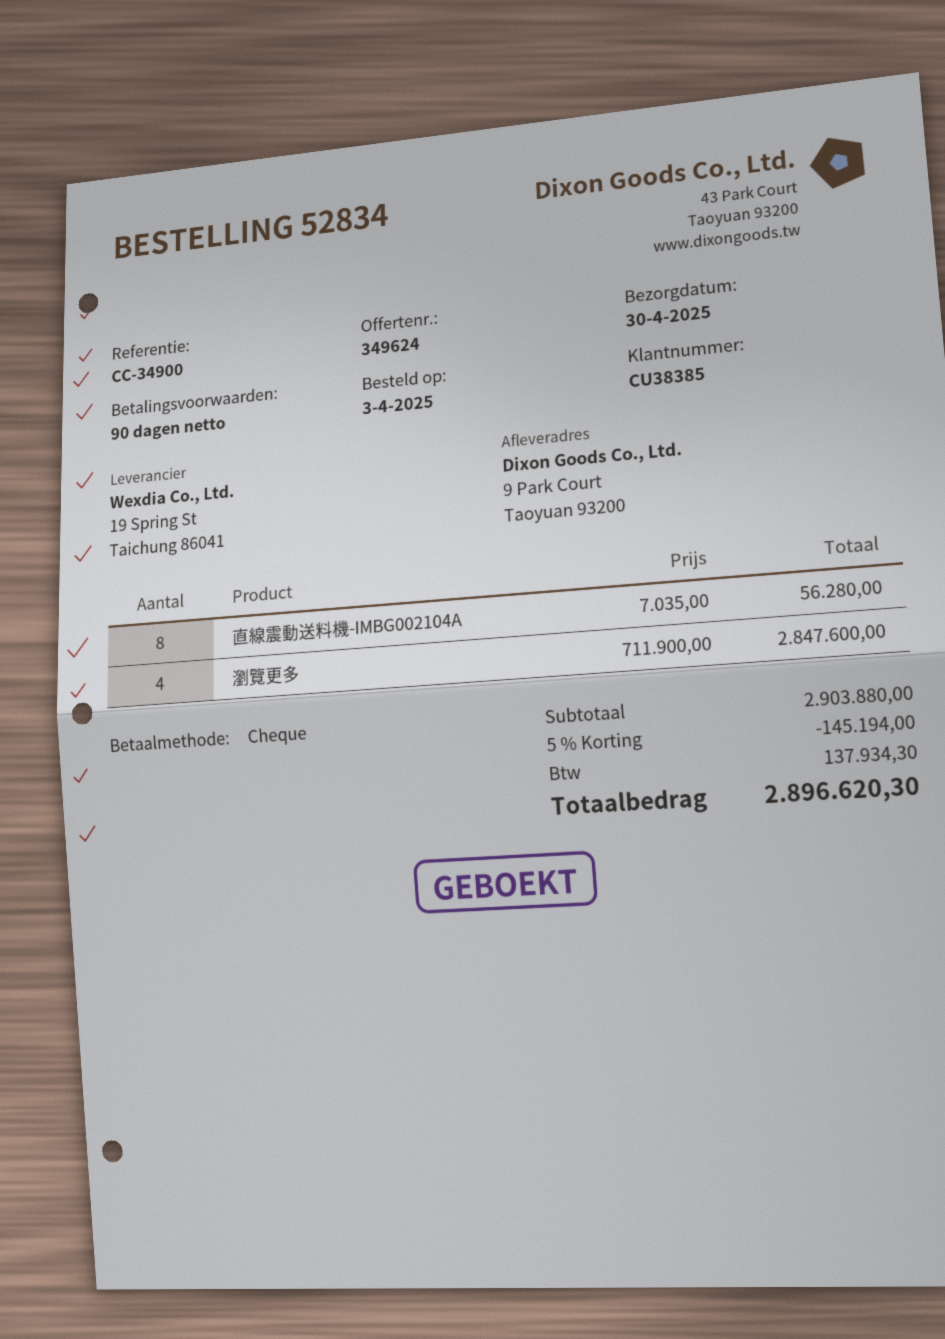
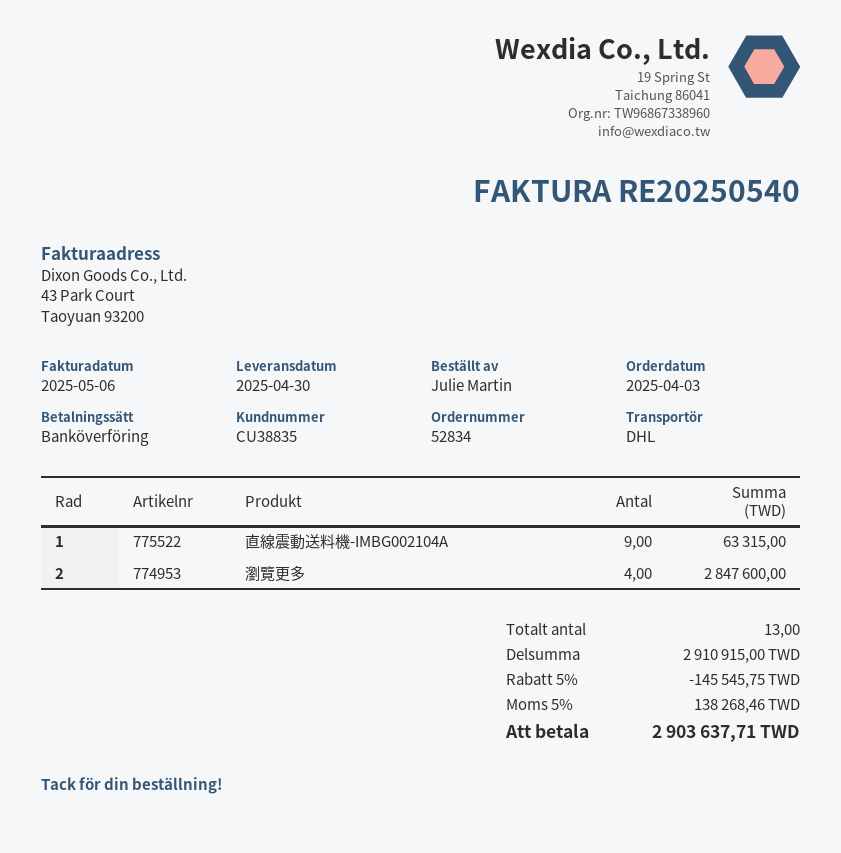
customer number: CU38385 -> CU38835
payment method: cheque -> bank transfer
直線震動送料機-IMBG002104A: 8 for 56280.00 -> 9 for 63315.00
subtotal: 2903880.00 -> 2910915.00
discount: 5% = 145194.00 -> 5% = 145545.75
tax: 137934.30 -> 138268.46
total: 2896620.30 -> 2903637.71

